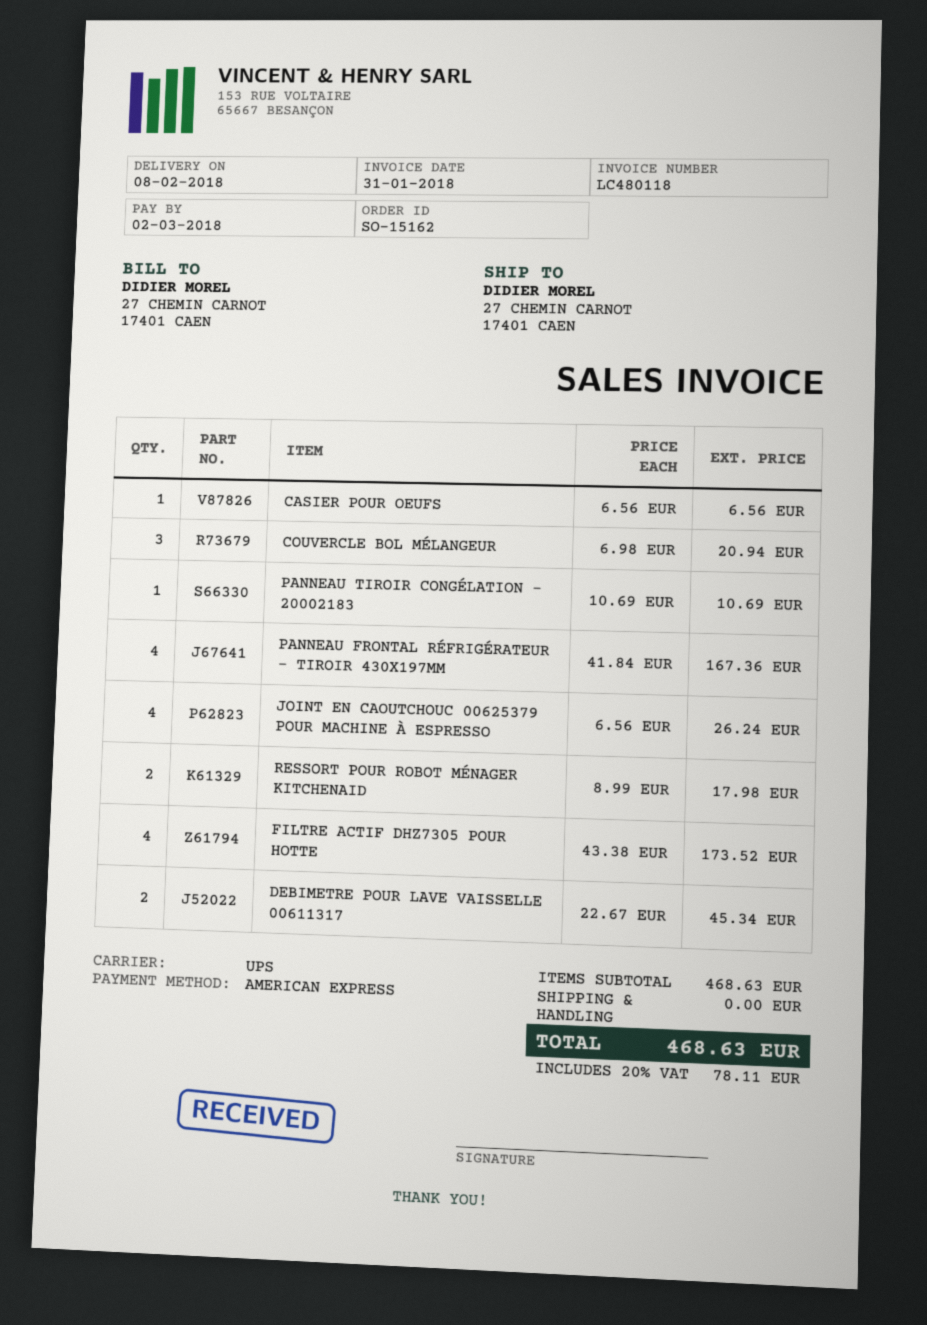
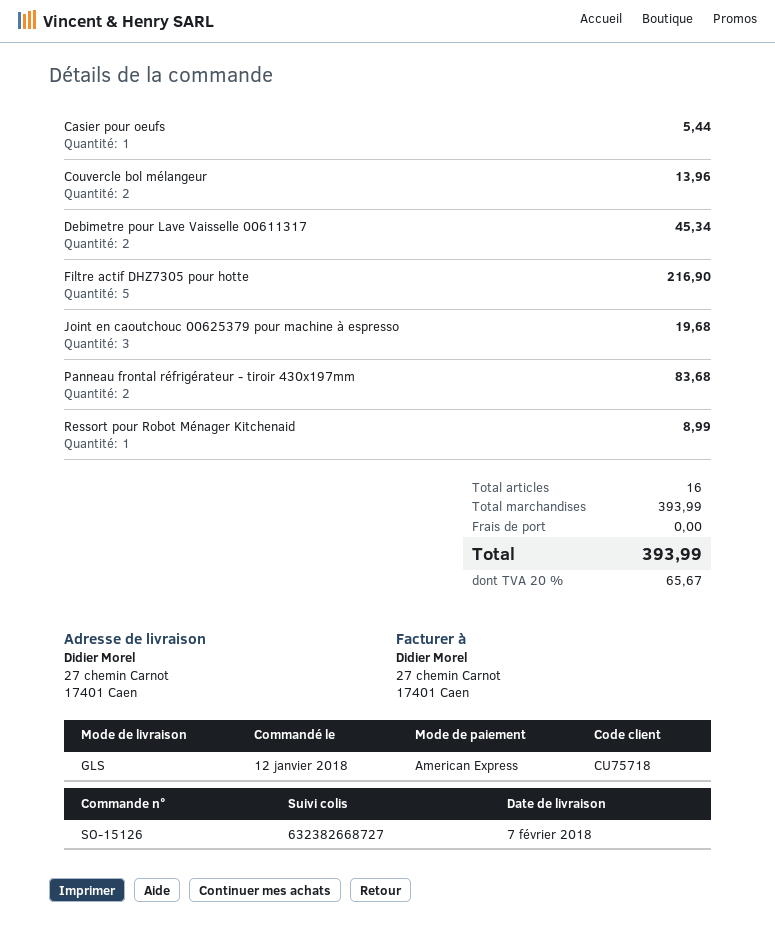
order number: SO-15162 -> SO-15126
delivery date: 2018-02-08 -> 2018-02-07
shipping method: UPS -> GLS
CASIER POUR OEUFS: 1 for 6.56 -> 1 for 5.44
COUVERCLE BOL MÉLANGEUR: 3 for 20.94 -> 2 for 13.96
PANNEAU TIROIR CONGÉLATION - 20002183: 1 for 10.69 -> none
PANNEAU FRONTAL RÉFRIGÉRATEUR - TIROIR 430X197MM: 4 for 167.36 -> 2 for 83.68
JOINT EN CAOUTCHOUC 00625379 POUR MACHINE À ESPRESSO: 4 for 26.24 -> 3 for 19.68
RESSORT POUR ROBOT MÉNAGER KITCHENAID: 2 for 17.98 -> 1 for 8.99
FILTRE ACTIF DHZ7305 POUR HOTTE: 4 for 173.52 -> 5 for 216.90
subtotal: 468.63 -> 393.99
tax: 20% = 78.11 -> 20% = 65.67
total: 468.63 -> 393.99

